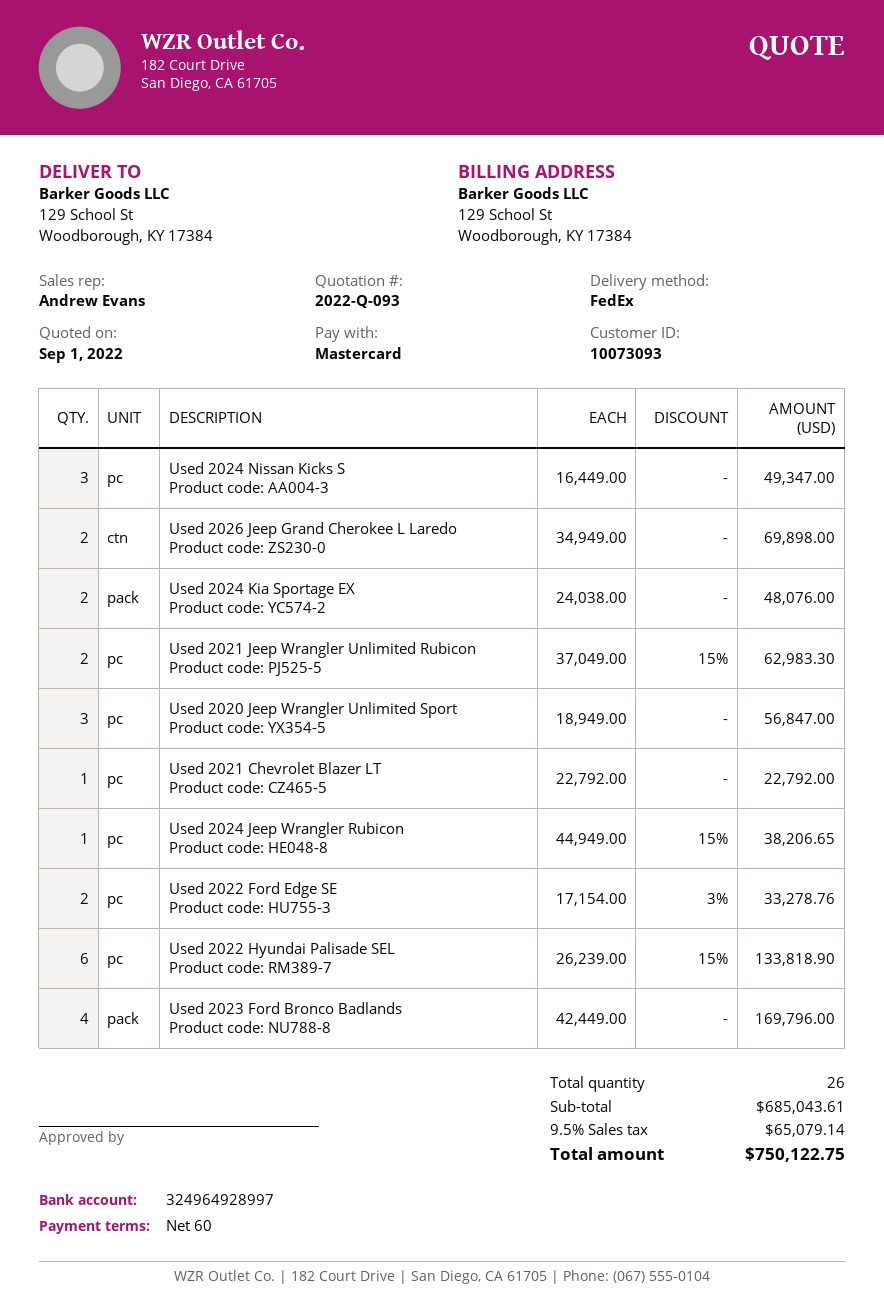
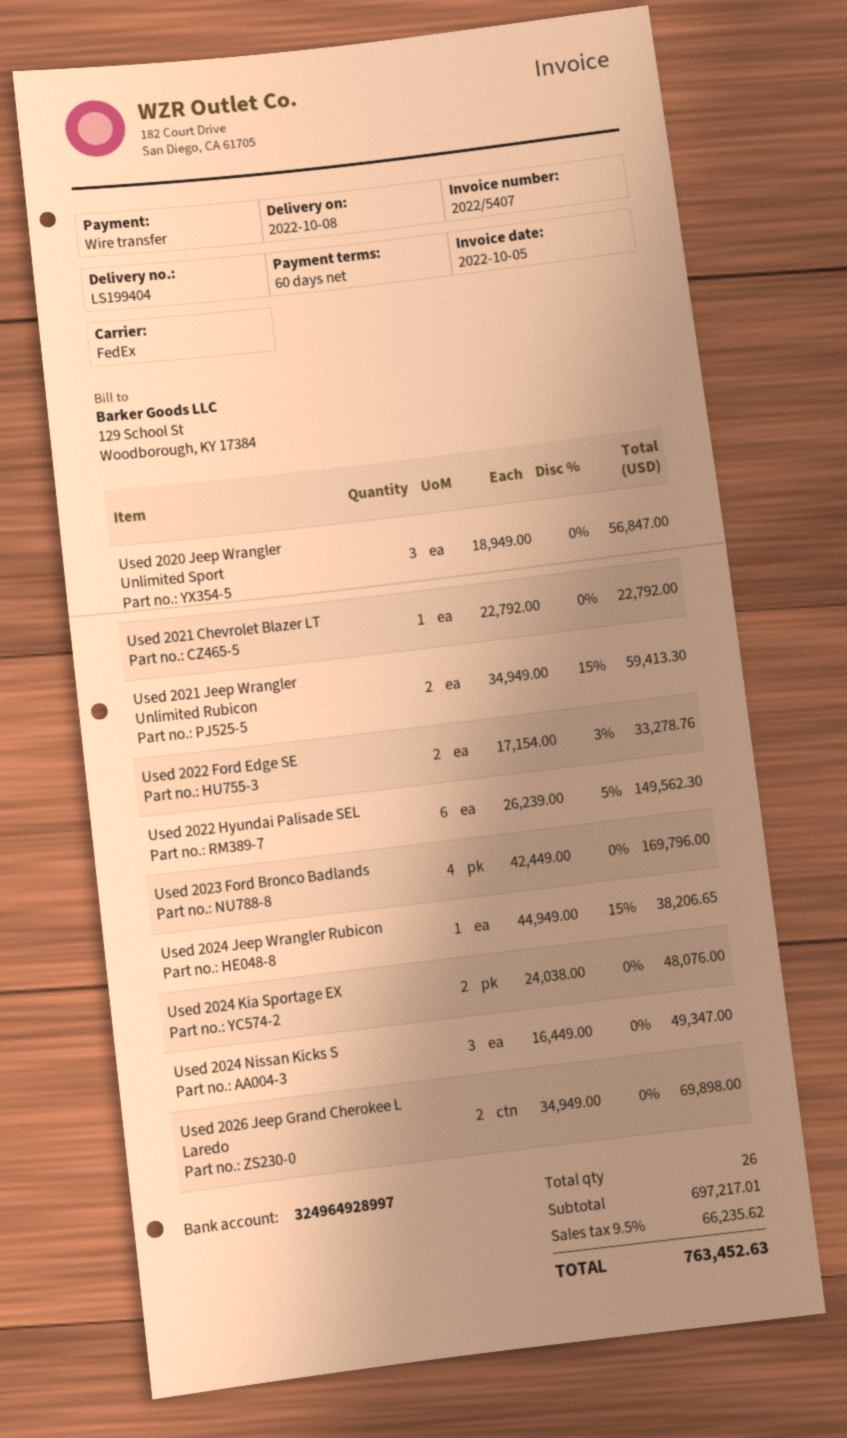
payment method: Mastercard -> bank transfer
Used 2021 Jeep Wrangler Unlimited Rubicon: 2 x 37049.00 - 15% = 62983.30 -> 2 x 34949.00 - 15% = 59413.30
Used 2022 Hyundai Palisade SEL: 6 x 26239.00 - 15% = 133818.90 -> 6 x 26239.00 - 5% = 149562.30
subtotal: 685043.61 -> 697217.01
tax: 9.5% = 65079.14 -> 9.5% = 66235.62
total: 750122.75 -> 763452.63

